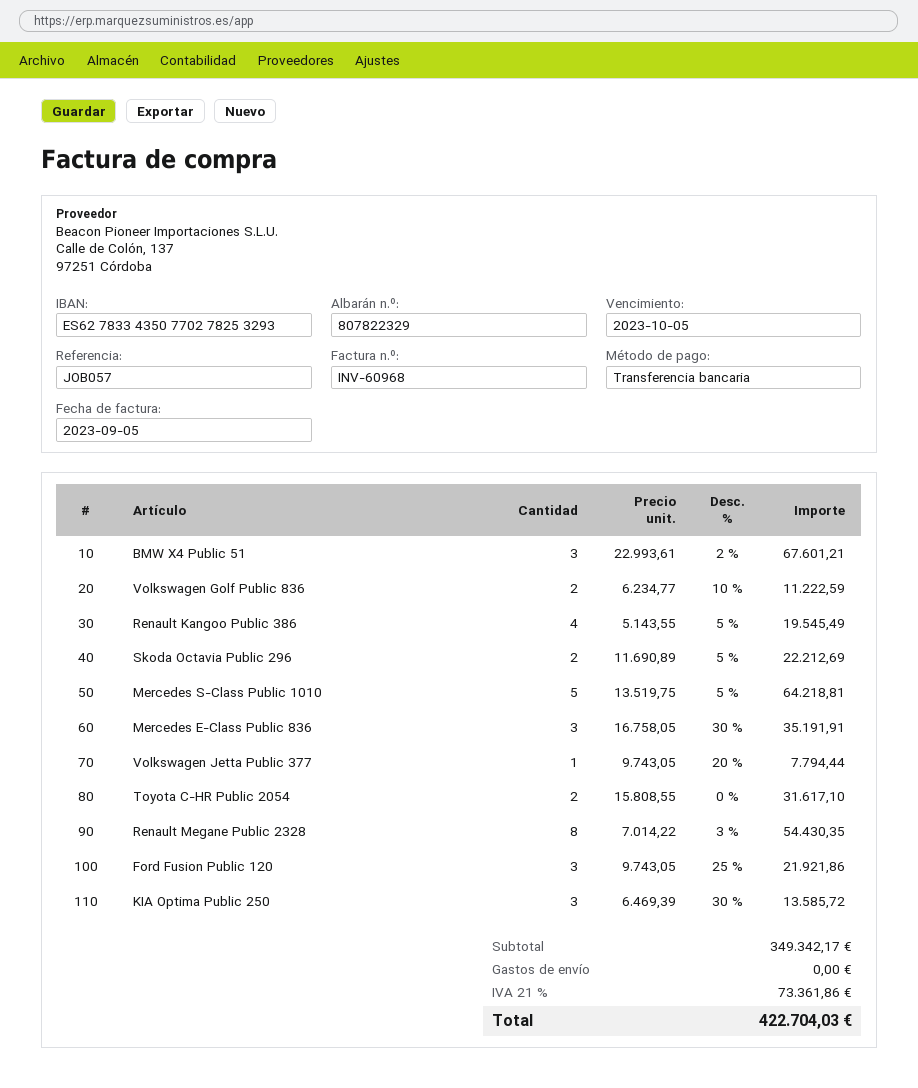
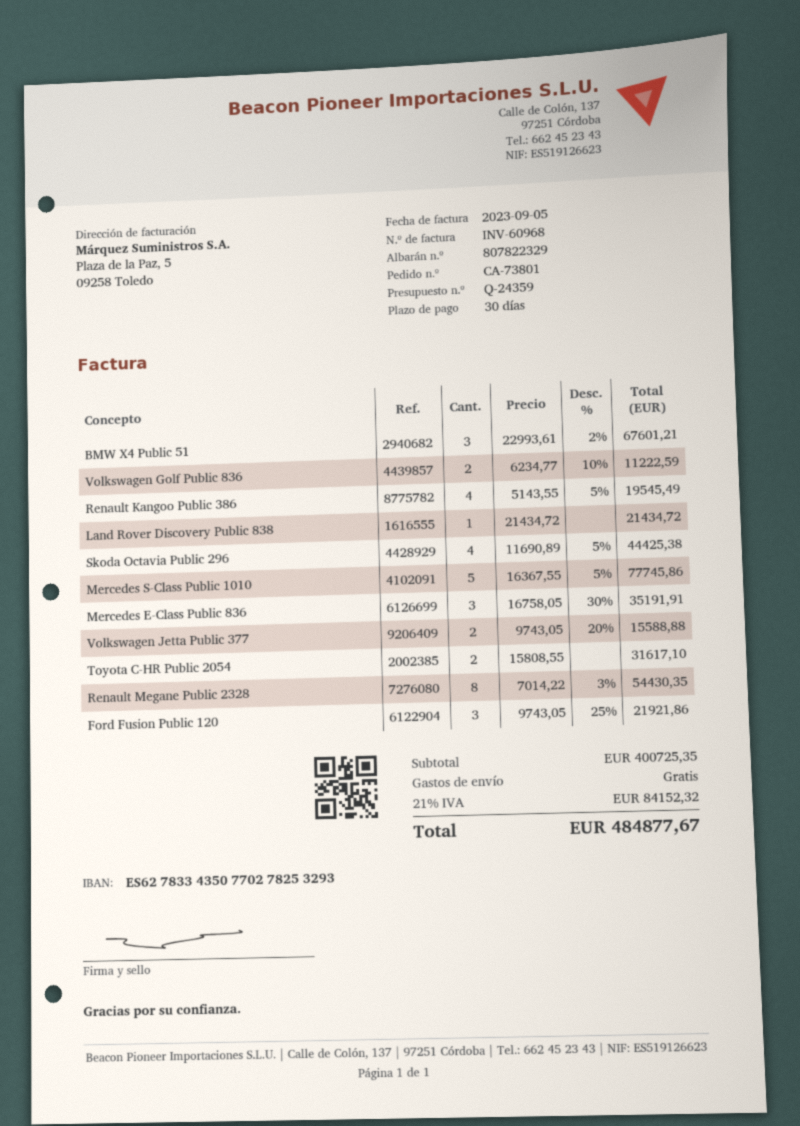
Skoda Octavia Public 296: 2 x 11690.89 - 5% = 22212.69 -> 4 x 11690.89 - 5% = 44425.38
Mercedes S-Class Public 1010: 5 x 13519.75 - 5% = 64218.81 -> 5 x 16367.55 - 5% = 77745.86
Volkswagen Jetta Public 377: 1 x 9743.05 - 20% = 7794.44 -> 2 x 9743.05 - 20% = 15588.88
KIA Optima Public 250: 3 x 6469.39 - 30% = 13585.72 -> none
Land Rover Discovery Public 838: none -> 1 x 21434.72 = 21434.72
subtotal: 349342.17 -> 400725.35
tax: 21% = 73361.86 -> 21% = 84152.32
total: 422704.03 -> 484877.67

